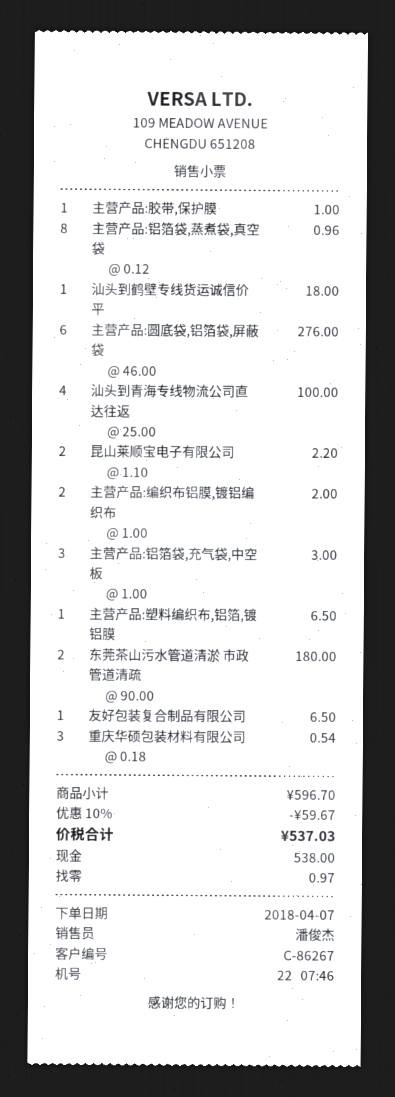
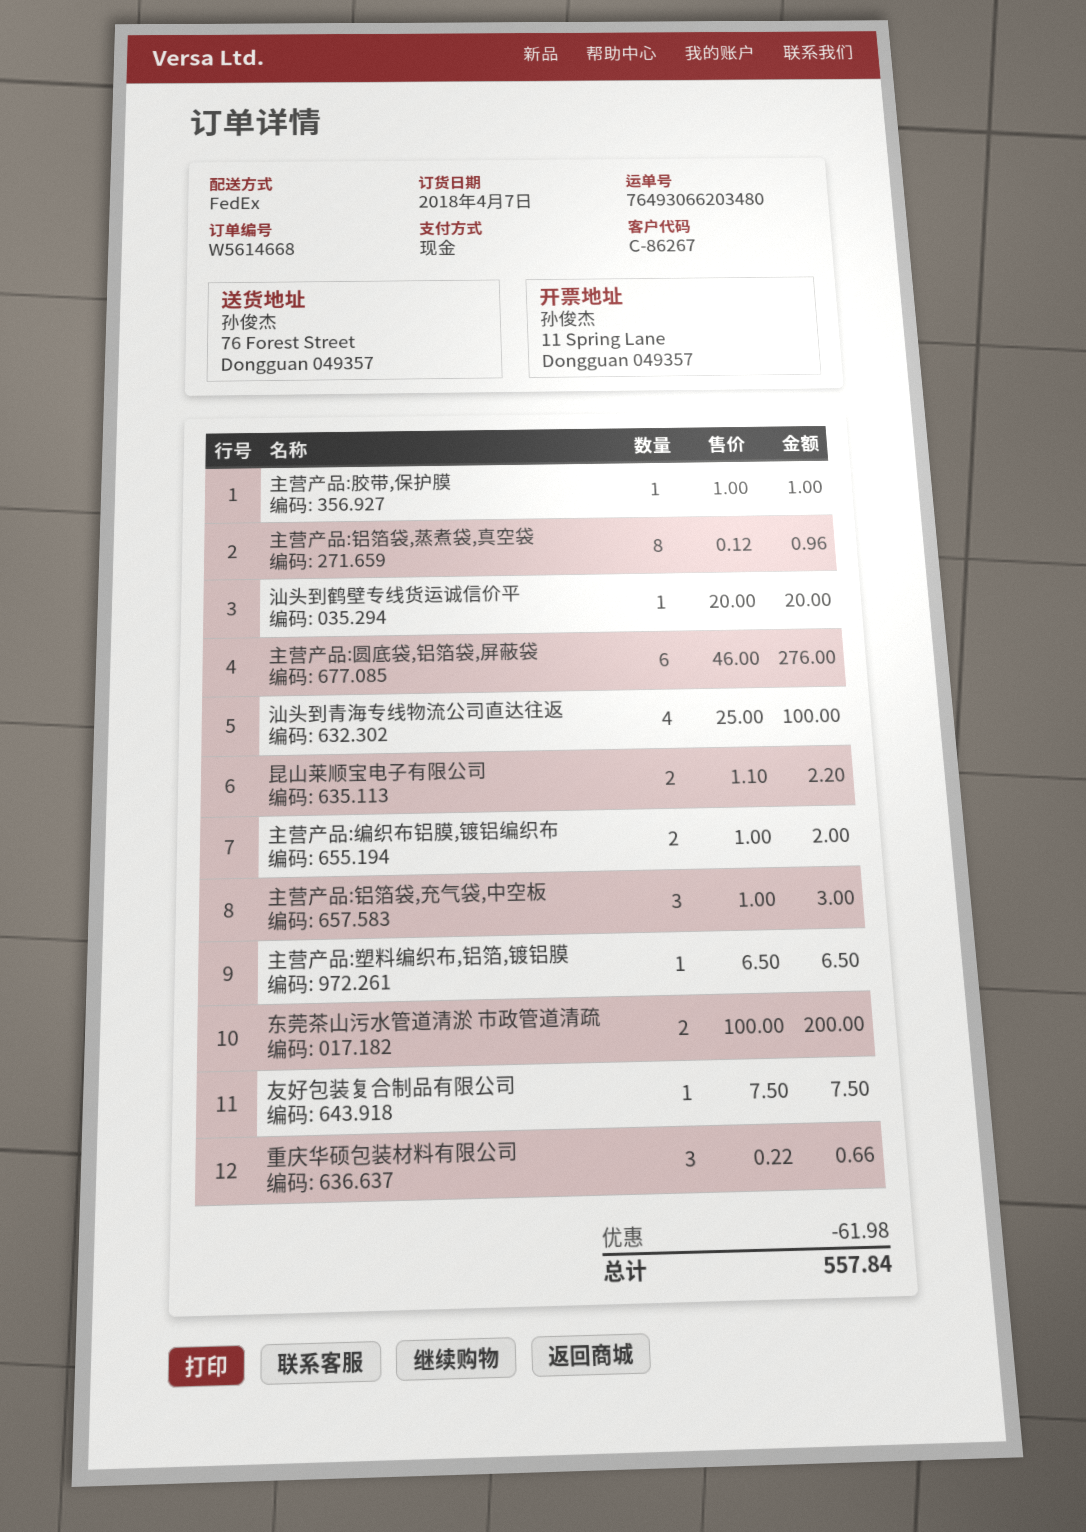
汕头到鹤壁专线货运诚信价平: 1 x 18.00 = 18.00 -> 1 x 20.00 = 20.00
东莞茶山污水管道清淤 市政管道清疏: 2 x 90.00 = 180.00 -> 2 x 100.00 = 200.00
友好包装复合制品有限公司: 1 x 6.50 = 6.50 -> 1 x 7.50 = 7.50
重庆华硕包装材料有限公司: 3 x 0.18 = 0.54 -> 3 x 0.22 = 0.66
discount: 59.67 -> 61.98
total: 537.03 -> 557.84

